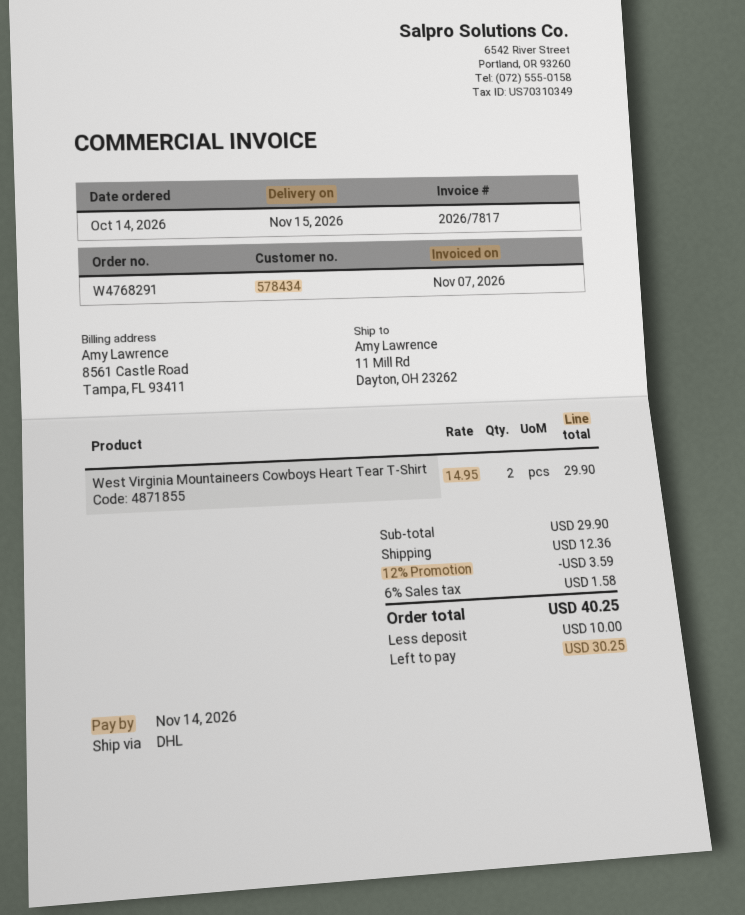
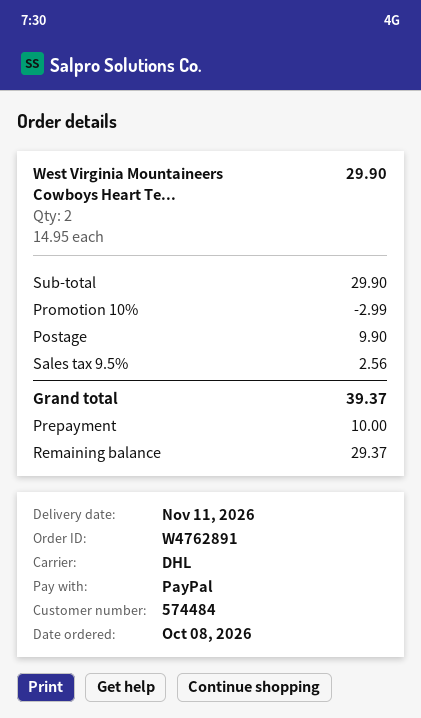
order number: W4768291 -> W4762891
order date: 2026-10-14 -> 2026-10-08
delivery date: 2026-11-15 -> 2026-11-11
customer number: 578434 -> 574484
discount: 12% = 3.59 -> 10% = 2.99
shipping: 12.36 -> 9.90
tax: 6% = 1.58 -> 9.5% = 2.56
total: 40.25 -> 39.37
balance: 30.25 -> 29.37

